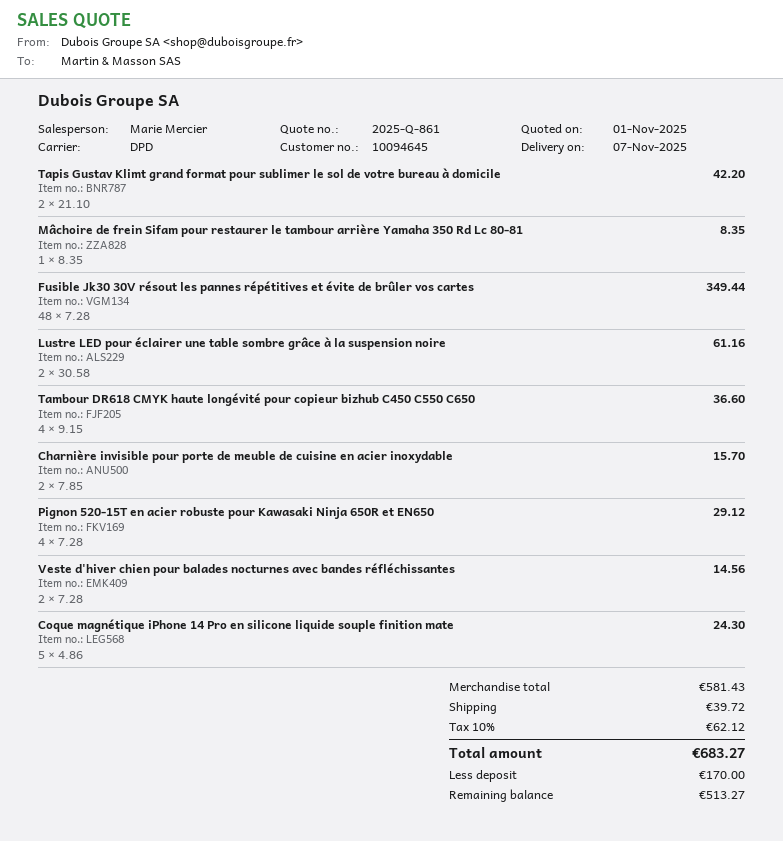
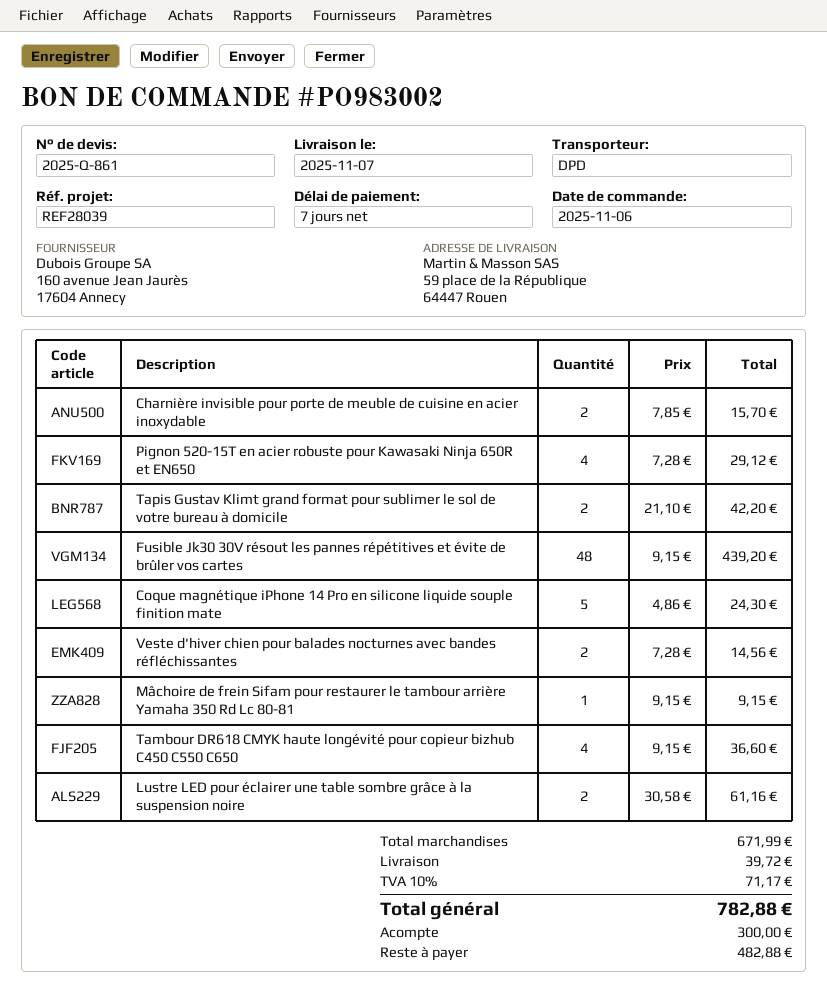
Mâchoire de frein Sifam pour restaurer le tambour arrière Yamaha 350 Rd Lc 80-81: 1 x 8.35 = 8.35 -> 1 x 9.15 = 9.15
Fusible Jk30 30V résout les pannes répétitives et évite de brûler vos cartes: 48 x 7.28 = 349.44 -> 48 x 9.15 = 439.20
subtotal: 581.43 -> 671.99
tax: 10% = 62.12 -> 10% = 71.17
total: 683.27 -> 782.88
deposit: 170.00 -> 300.00
balance: 513.27 -> 482.88

